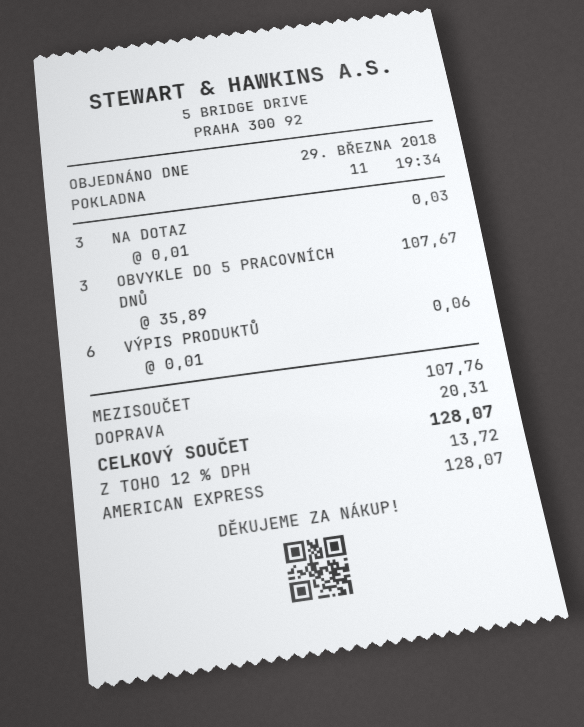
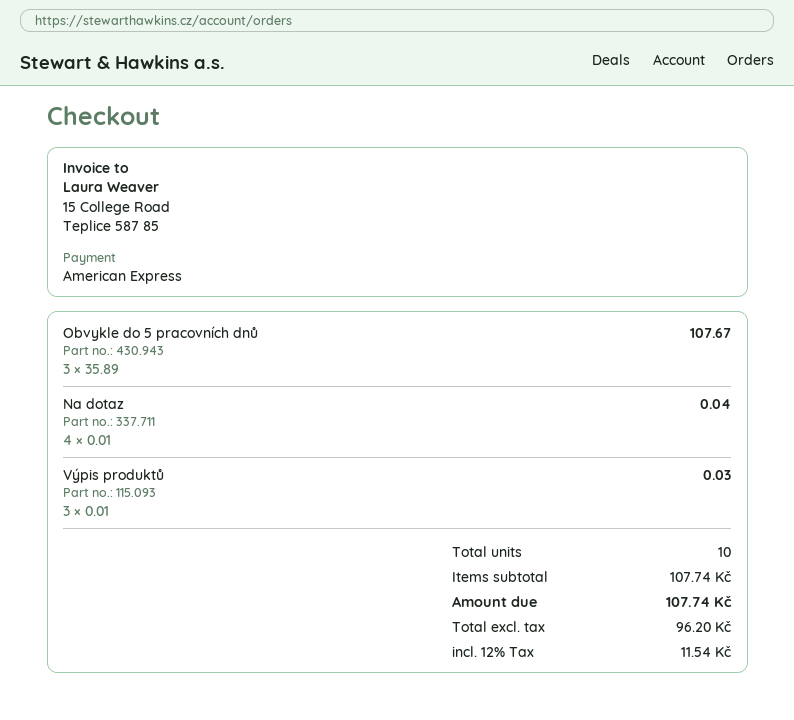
NA DOTAZ: 3 x 0.01 = 0.03 -> 4 x 0.01 = 0.04
VÝPIS PRODUKTŮ: 6 x 0.01 = 0.06 -> 3 x 0.01 = 0.03
subtotal: 107.76 -> 107.74
shipping: 20.31 -> none
tax: 12% = 13.72 -> 12% = 11.54
total: 128.07 -> 107.74

